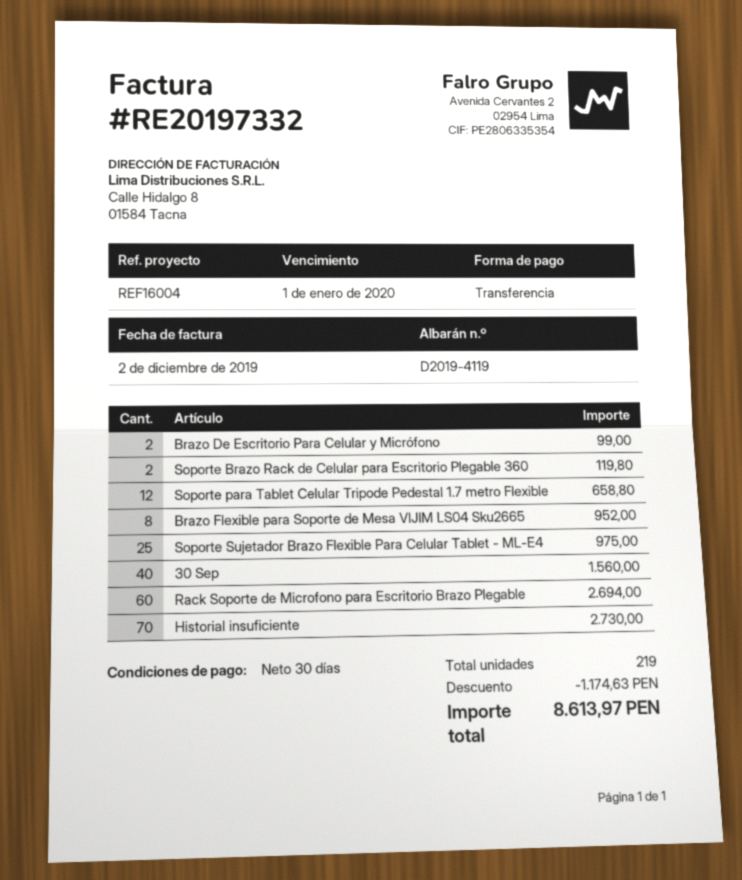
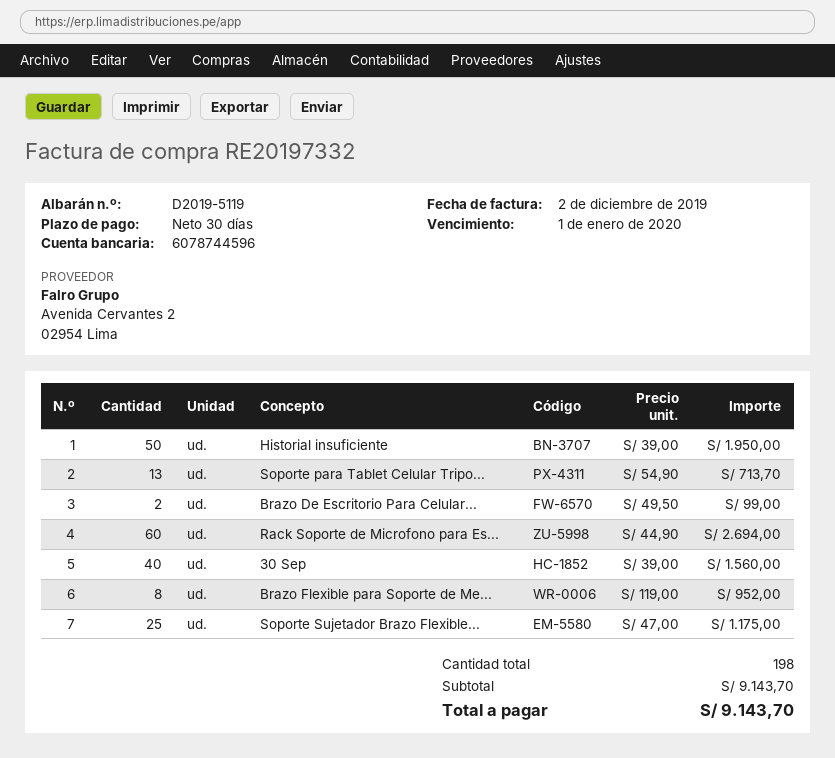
delivery note number: D2019-4119 -> D2019-5119
Soporte Brazo Rack de Celular para Escritorio Plegable 360: 2 for 119.80 -> none
Soporte para Tablet Celular Tripode Pedestal 1.7 metro Flexible: 12 for 658.80 -> 13 for 713.70
Soporte Sujetador Brazo Flexible Para Celular Tablet - ML-E4: 25 for 975.00 -> 25 for 1175.00
Historial insuficiente: 70 for 2730.00 -> 50 for 1950.00
total quantity: 219 -> 198
discount: 1174.63 -> none
total: 8613.97 -> 9143.70

